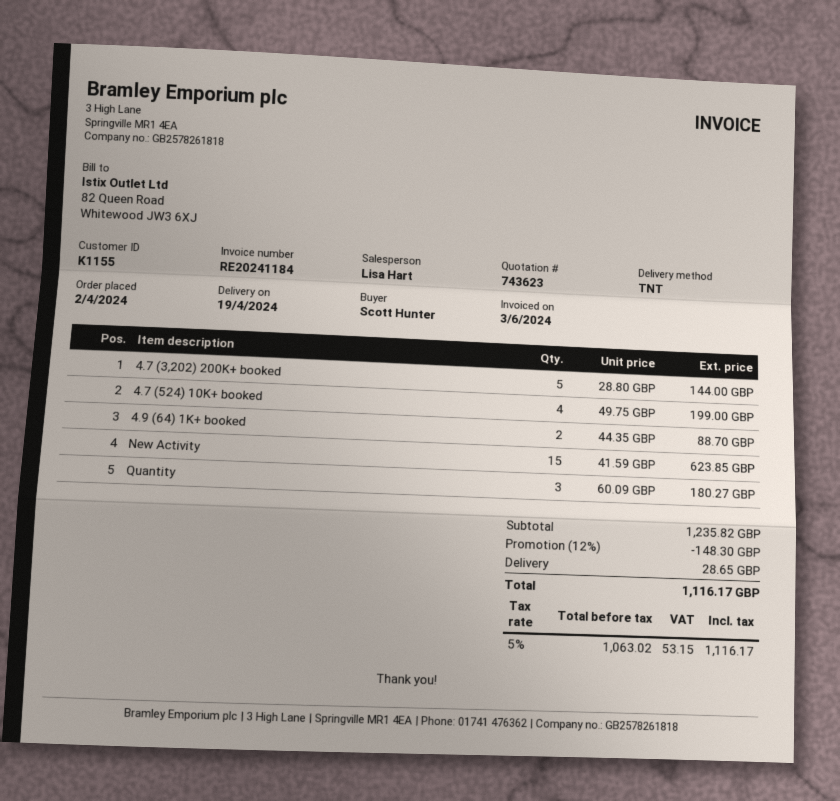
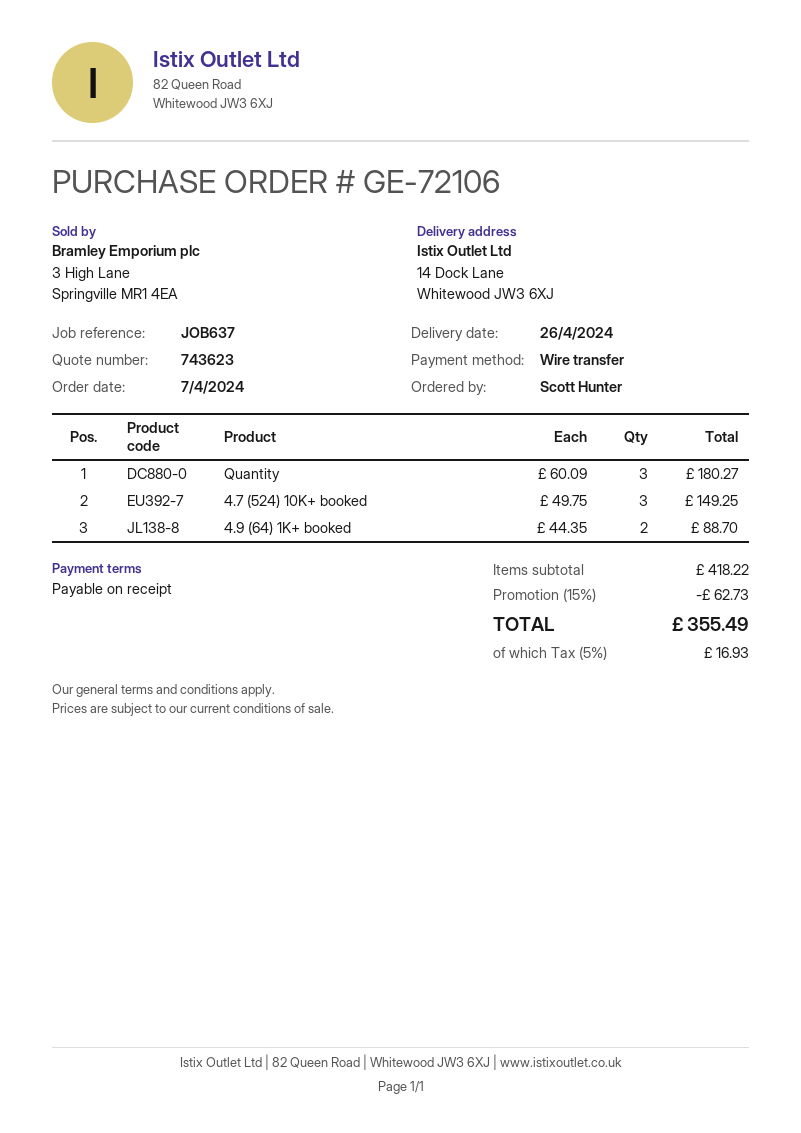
order date: 2024-04-02 -> 2024-04-07
delivery date: 2024-04-19 -> 2024-04-26
4.7 (3,202) 200K+ booked: 5 x 28.80 = 144.00 -> none
4.7 (524) 10K+ booked: 4 x 49.75 = 199.00 -> 3 x 49.75 = 149.25
New Activity: 15 x 41.59 = 623.85 -> none
subtotal: 1235.82 -> 418.22
discount: 12% = 148.30 -> 15% = 62.73
shipping: 28.65 -> none
tax: 5% = 53.15 -> 5% = 16.93
total: 1116.17 -> 355.49

